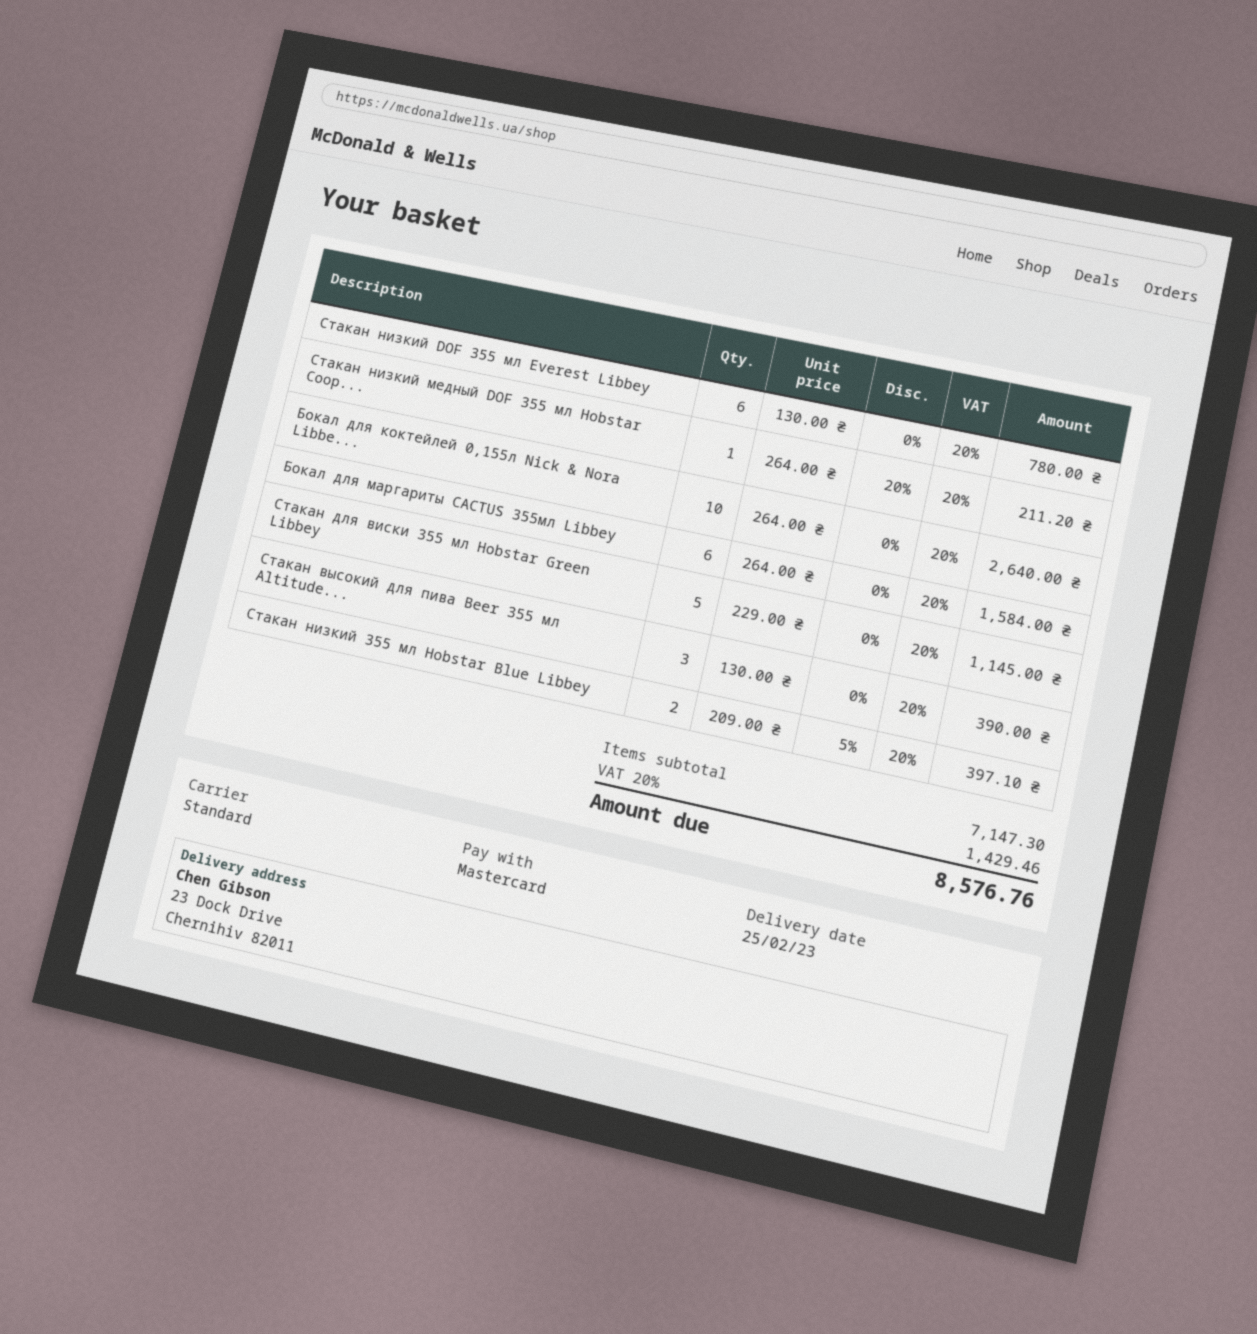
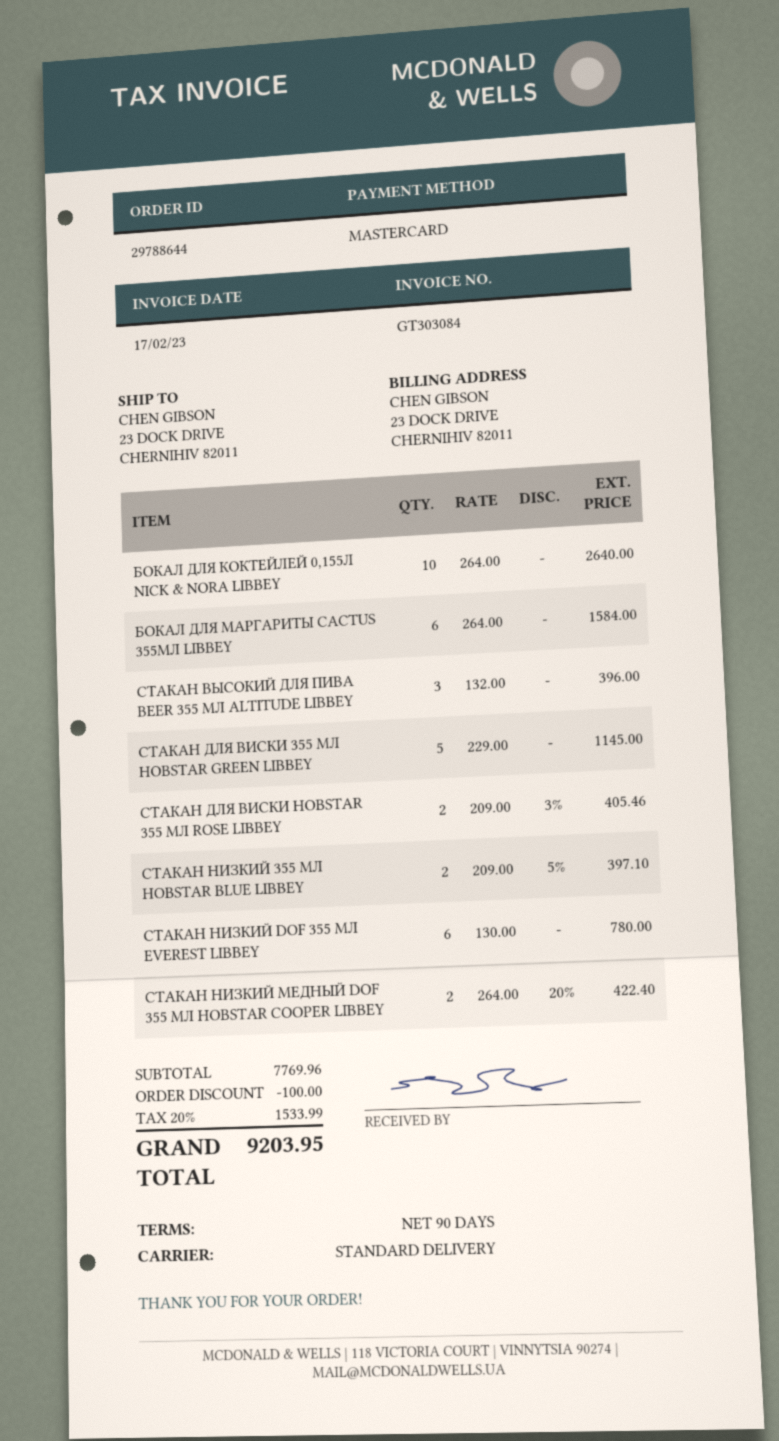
Стакан низкий медный DOF 355 мл Hobstar Coop...: 1 x 264.00 - 20% = 211.20 -> 2 x 264.00 - 20% = 422.40
Стакан высокий для пива Beer 355 мл Altitude...: 3 x 130.00 = 390.00 -> 3 x 132.00 = 396.00
СТАКАН ДЛЯ ВИСКИ HOBSTAR 355 МЛ ROSE LIBBEY: none -> 2 x 209.00 - 3% = 405.46
subtotal: 7147.30 -> 7769.96
discount: none -> 100.00
tax: 20% = 1429.46 -> 20% = 1533.99
total: 8576.76 -> 9203.95

